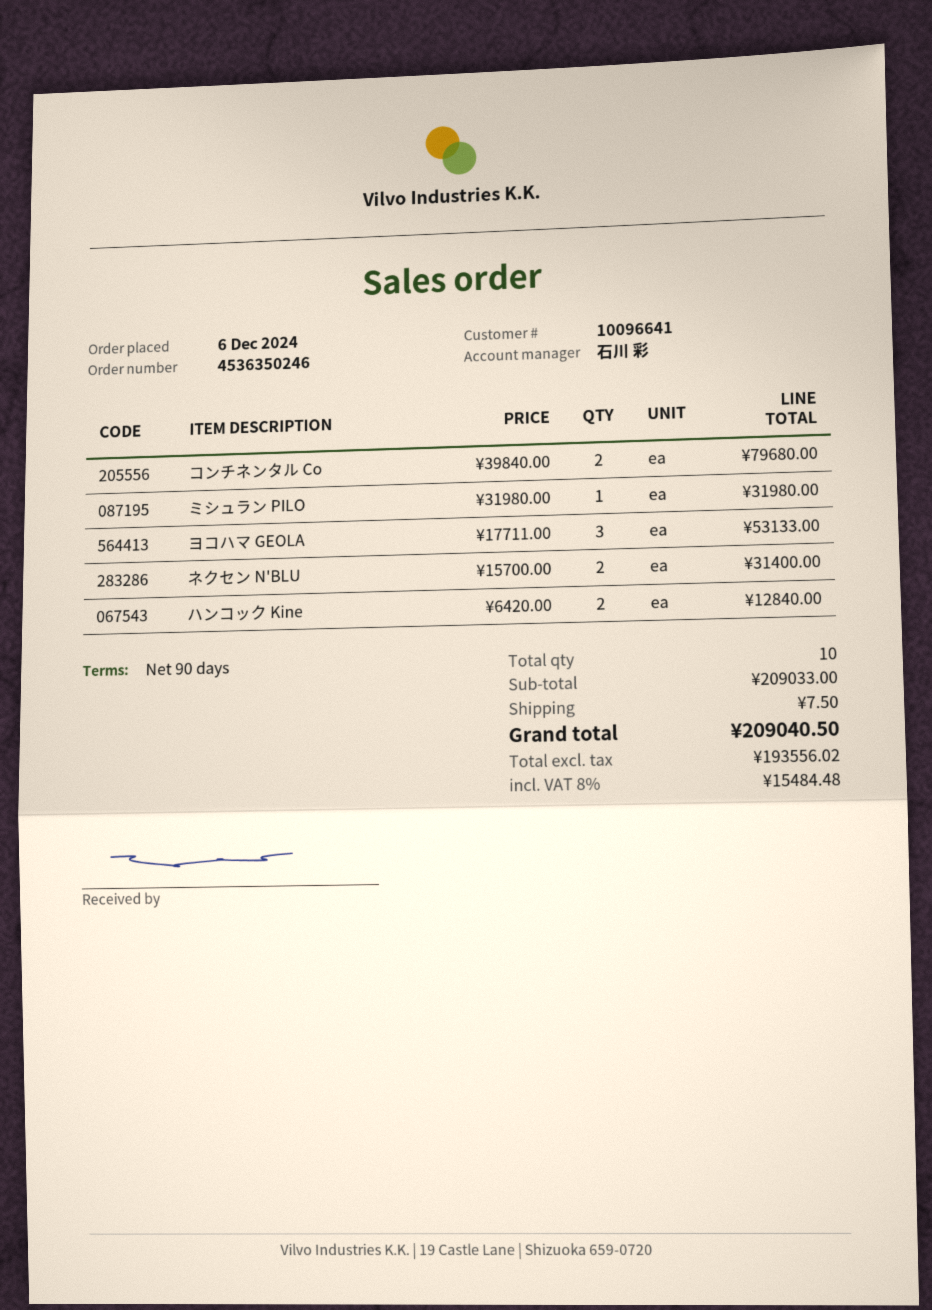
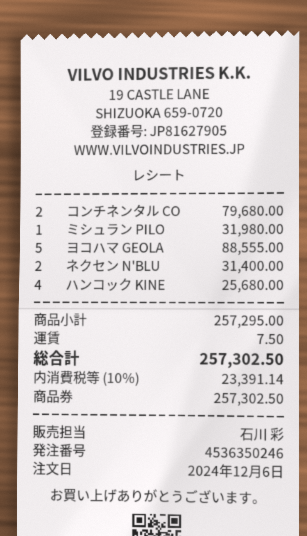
ヨコハマ GEOLA: 3 for 53133.00 -> 5 for 88555.00
ハンコック Kine: 2 for 12840.00 -> 4 for 25680.00
subtotal: 209033.00 -> 257295.00
tax: 8% = 15484.48 -> 10% = 23391.14
total: 209040.50 -> 257302.50

